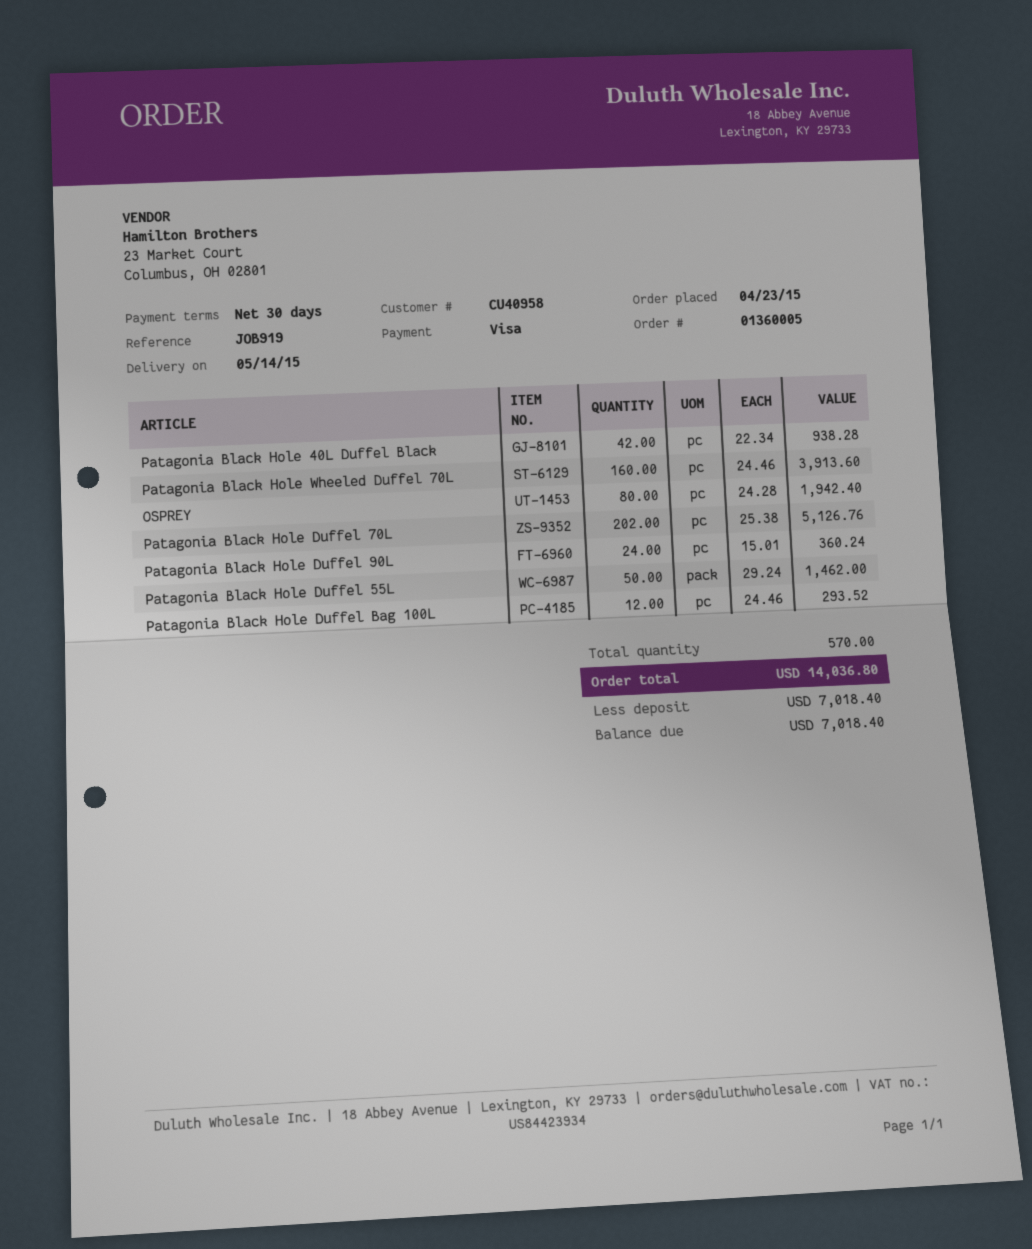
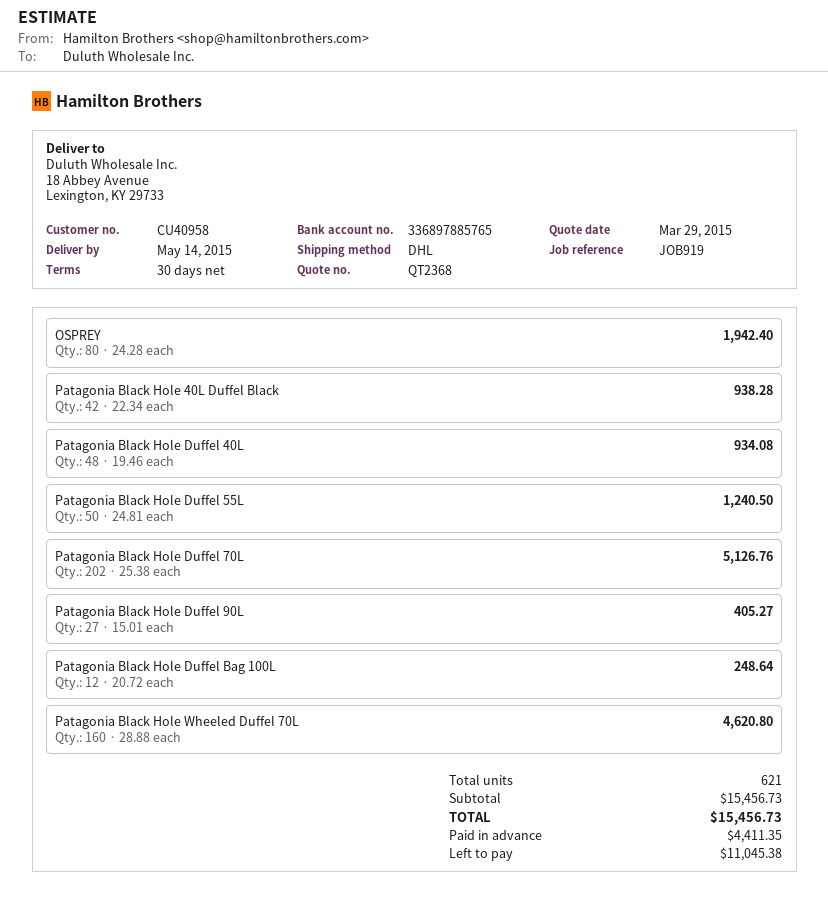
Patagonia Black Hole Wheeled Duffel 70L: 160 x 24.46 = 3913.60 -> 160 x 28.88 = 4620.80
Patagonia Black Hole Duffel 90L: 24 x 15.01 = 360.24 -> 27 x 15.01 = 405.27
Patagonia Black Hole Duffel 55L: 50 x 29.24 = 1462.00 -> 50 x 24.81 = 1240.50
Patagonia Black Hole Duffel Bag 100L: 12 x 24.46 = 293.52 -> 12 x 20.72 = 248.64
Patagonia Black Hole Duffel 40L: none -> 48 x 19.46 = 934.08
total quantity: 570 -> 621
total: 14036.80 -> 15456.73
deposit: 7018.40 -> 4411.35
balance: 7018.40 -> 11045.38

